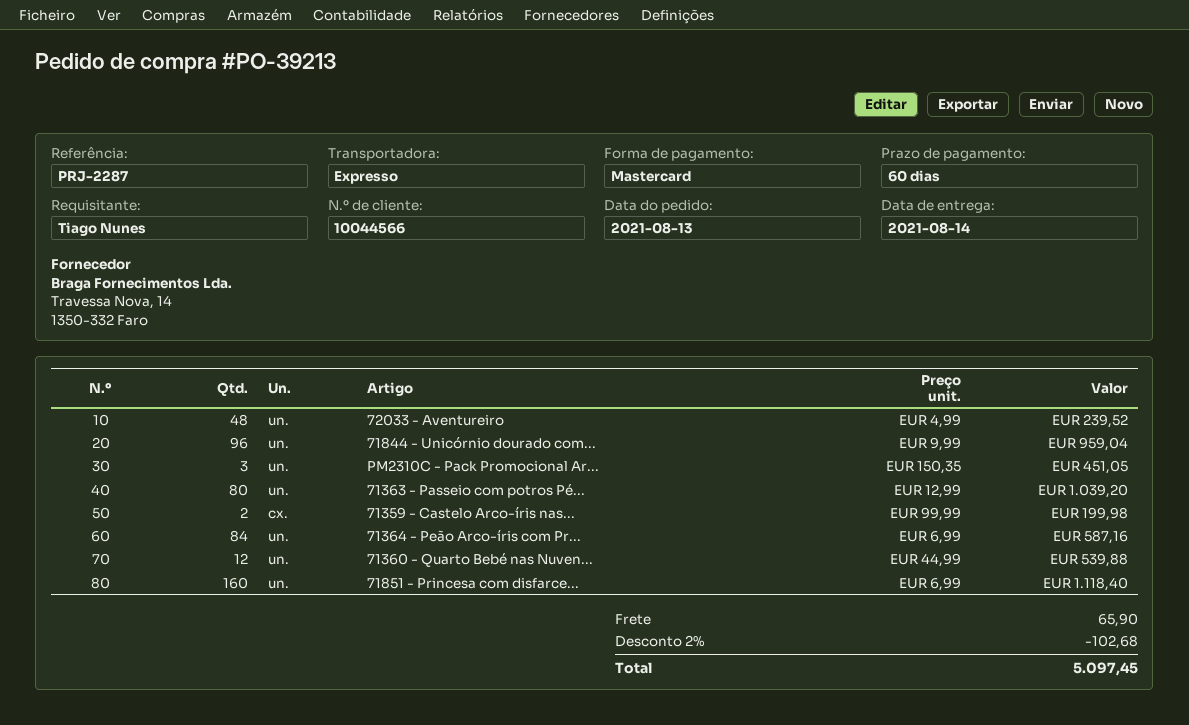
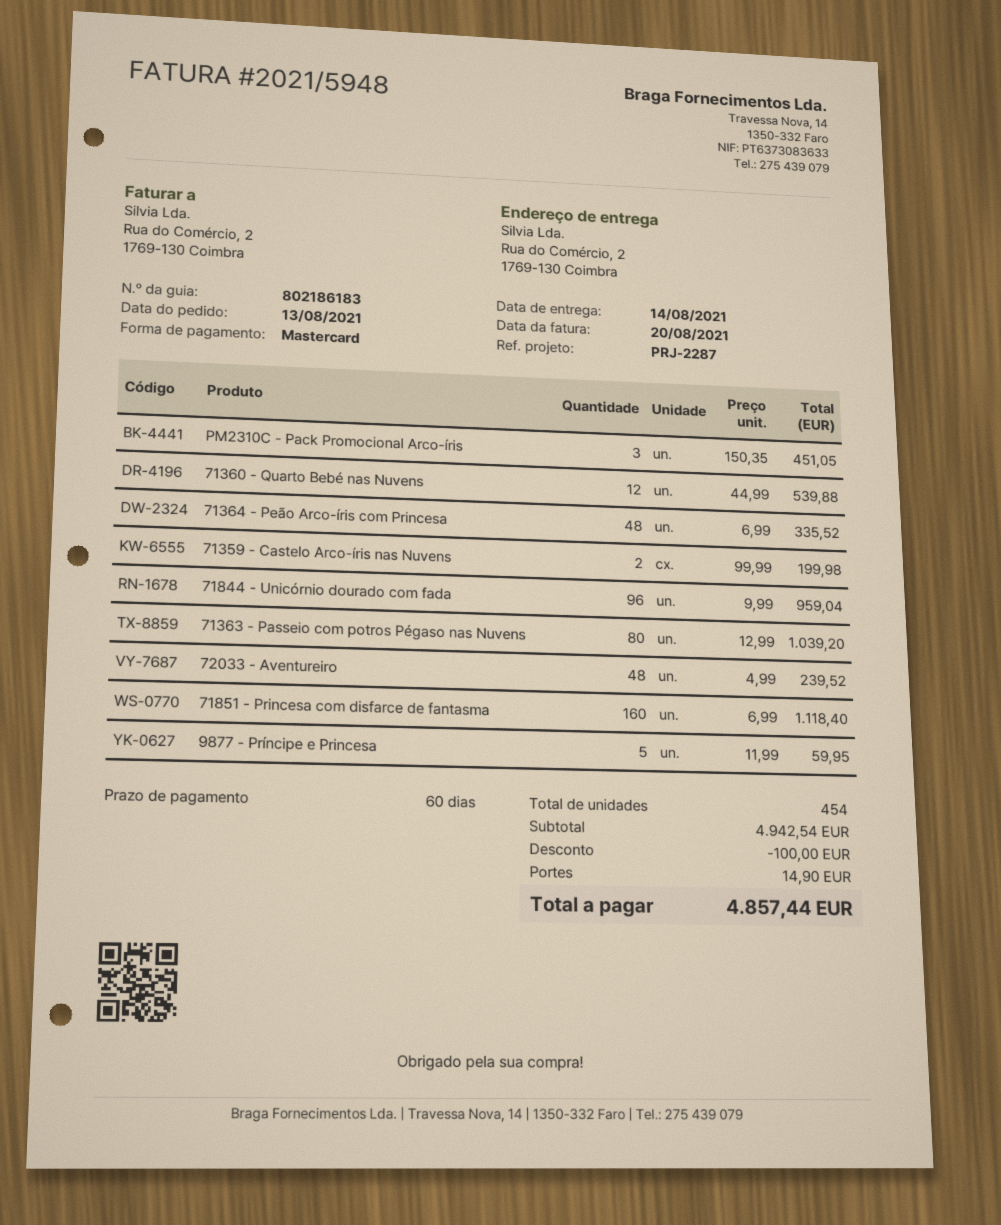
71364 - Peão Arco-íris com Pr...: 84 x 6.99 = 587.16 -> 48 x 6.99 = 335.52
9877 - Príncipe e Princesa: none -> 5 x 11.99 = 59.95
discount: 102.68 -> 100.00
shipping: 65.90 -> 14.90
total: 5097.45 -> 4857.44

